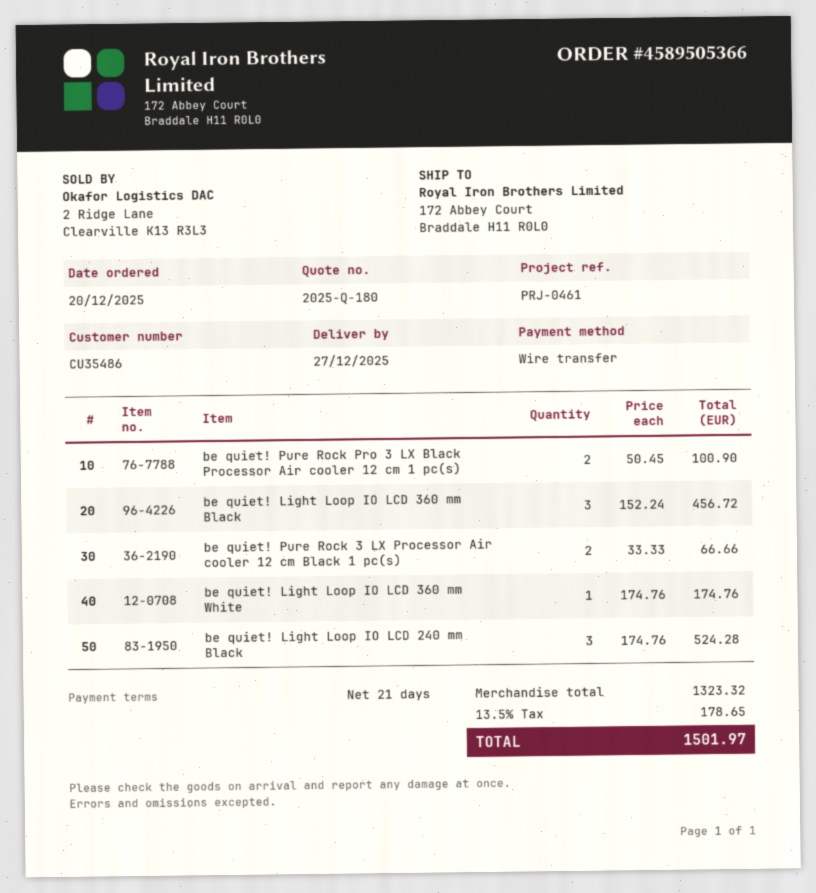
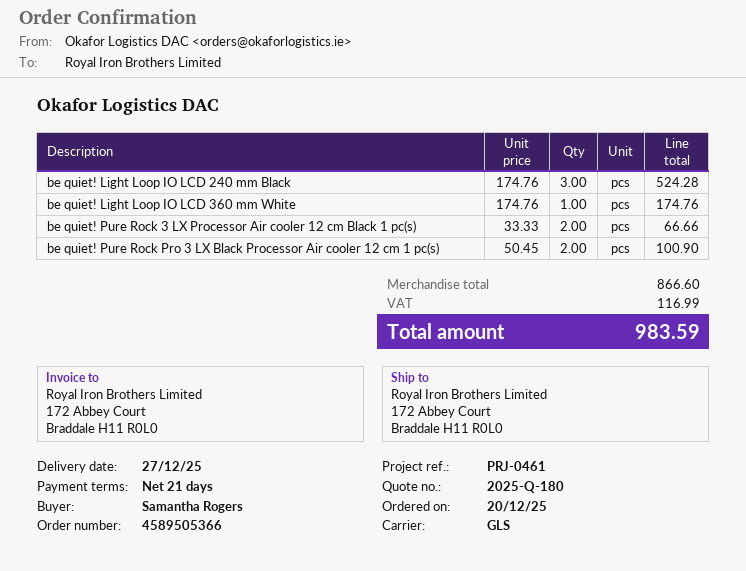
be quiet! Light Loop IO LCD 360 mm Black: 3 x 152.24 = 456.72 -> none
subtotal: 1323.32 -> 866.60
tax: 178.65 -> 116.99
total: 1501.97 -> 983.59

